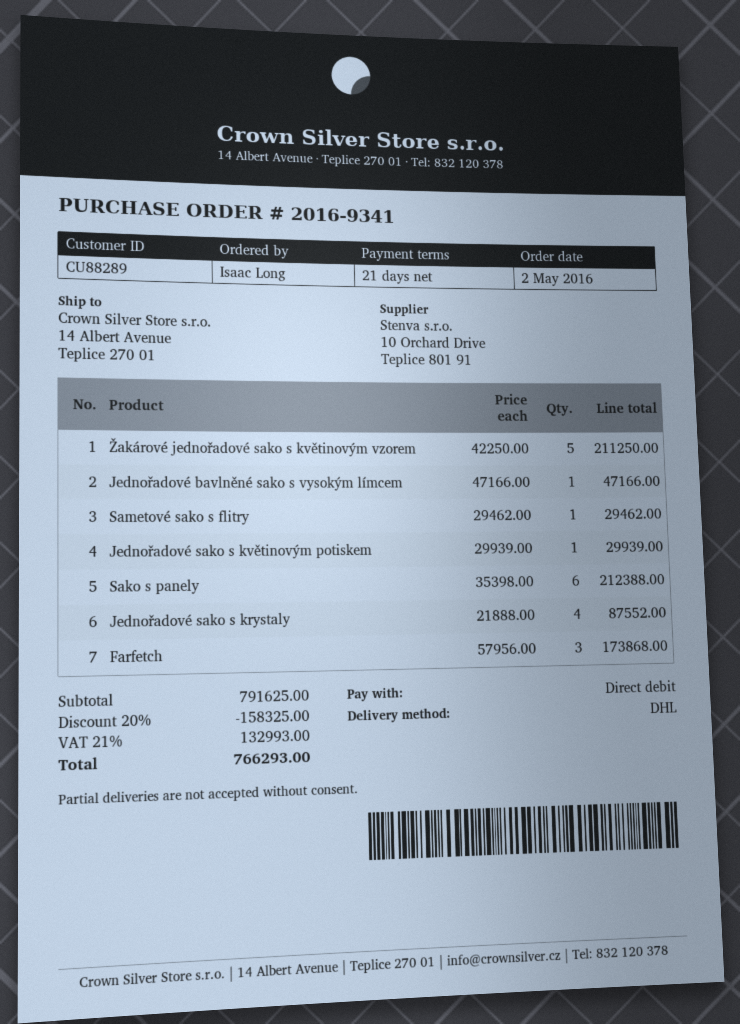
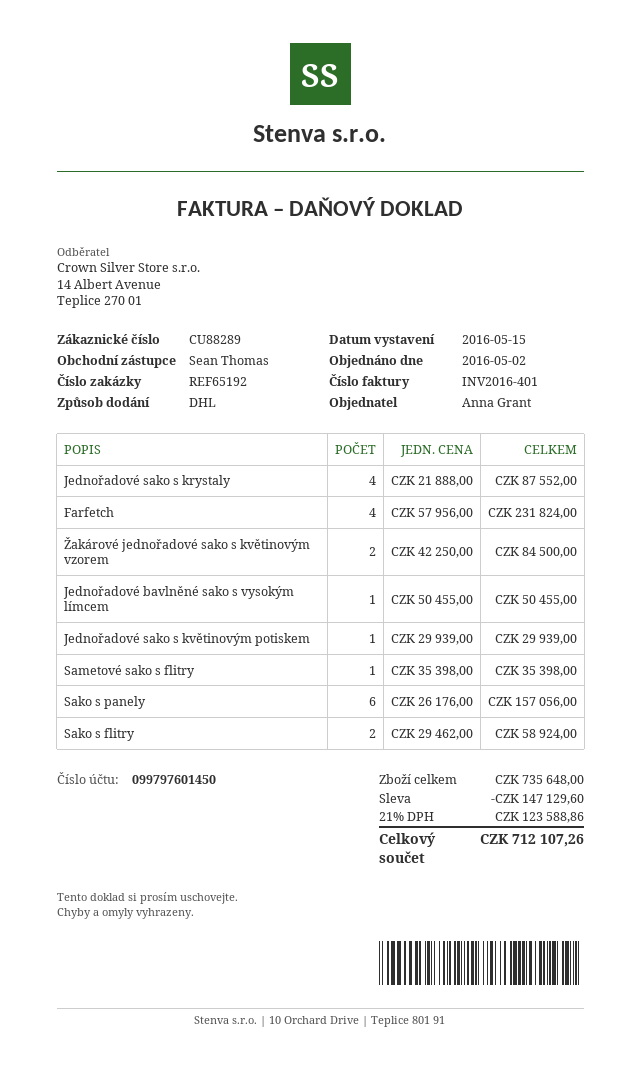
ordered by: Isaac Long -> Anna Grant
Žakárové jednořadové sako s květinovým vzorem: 5 x 42250.00 = 211250.00 -> 2 x 42250.00 = 84500.00
Jednořadové bavlněné sako s vysokým límcem: 1 x 47166.00 = 47166.00 -> 1 x 50455.00 = 50455.00
Sametové sako s flitry: 1 x 29462.00 = 29462.00 -> 1 x 35398.00 = 35398.00
Sako s panely: 6 x 35398.00 = 212388.00 -> 6 x 26176.00 = 157056.00
Farfetch: 3 x 57956.00 = 173868.00 -> 4 x 57956.00 = 231824.00
Sako s flitry: none -> 2 x 29462.00 = 58924.00
subtotal: 791625.00 -> 735648.00
discount: 158325.00 -> 147129.60
tax: 21% = 132993.00 -> 21% = 123588.86
total: 766293.00 -> 712107.26

